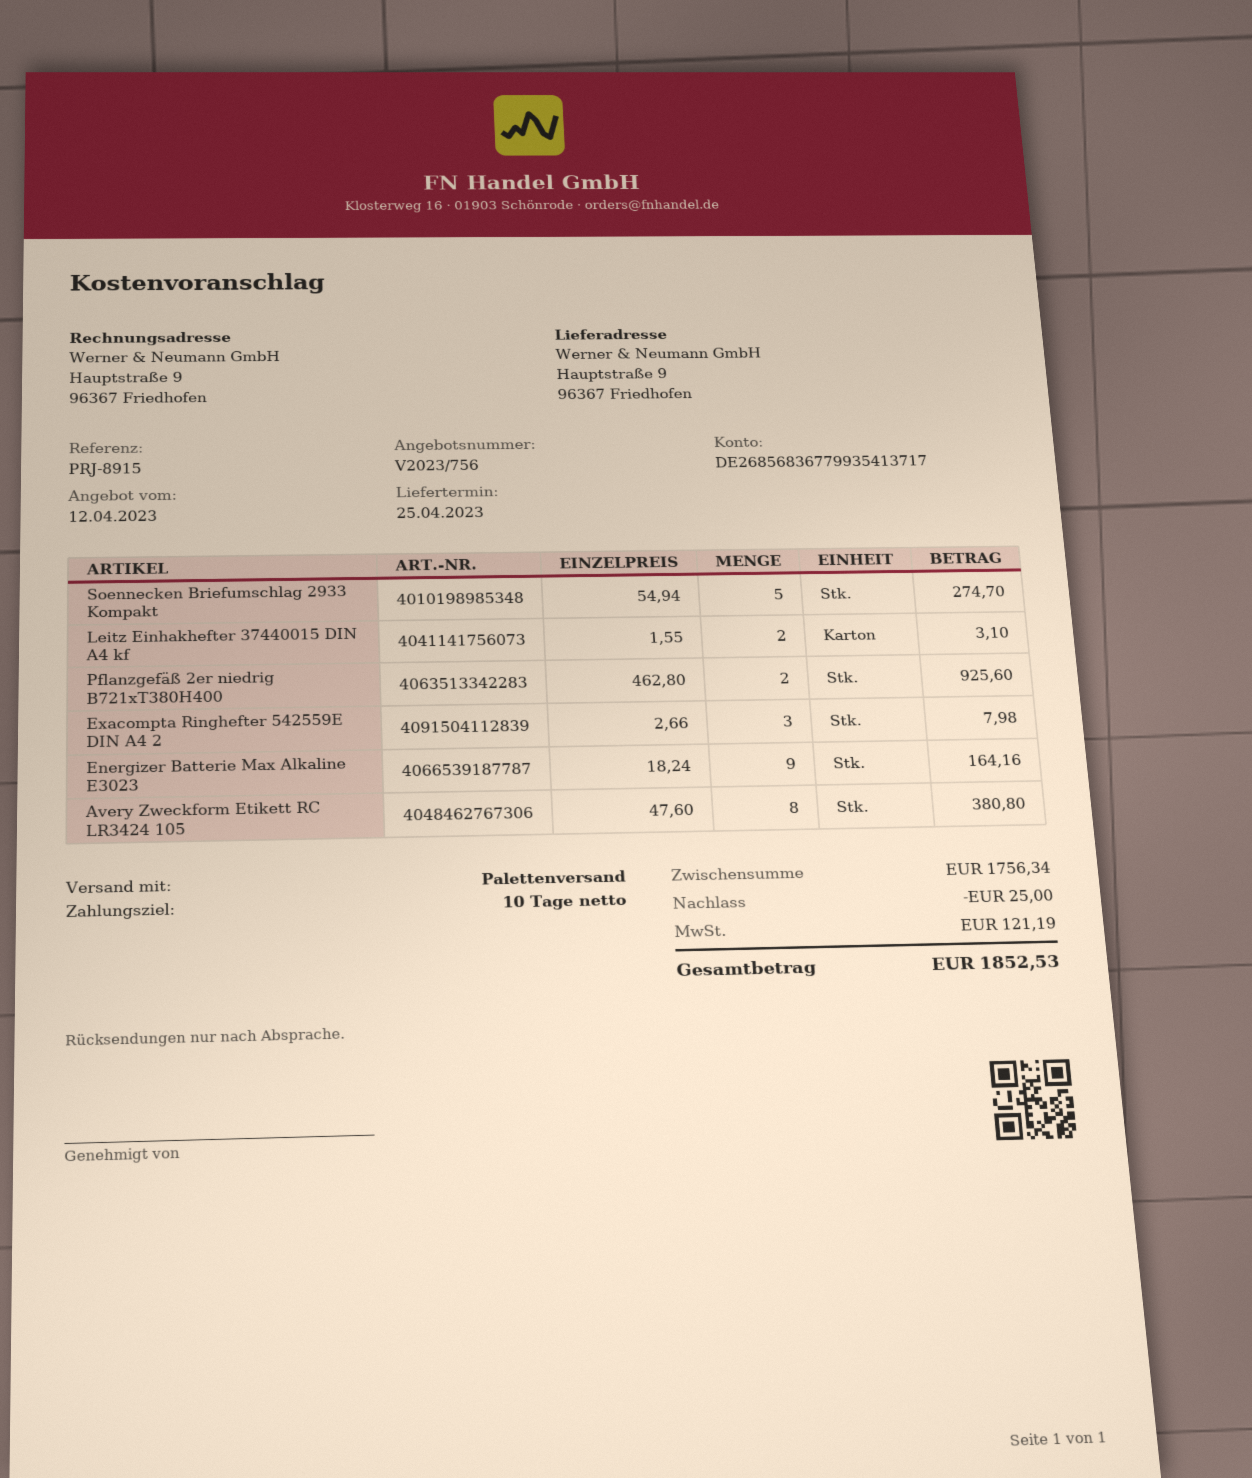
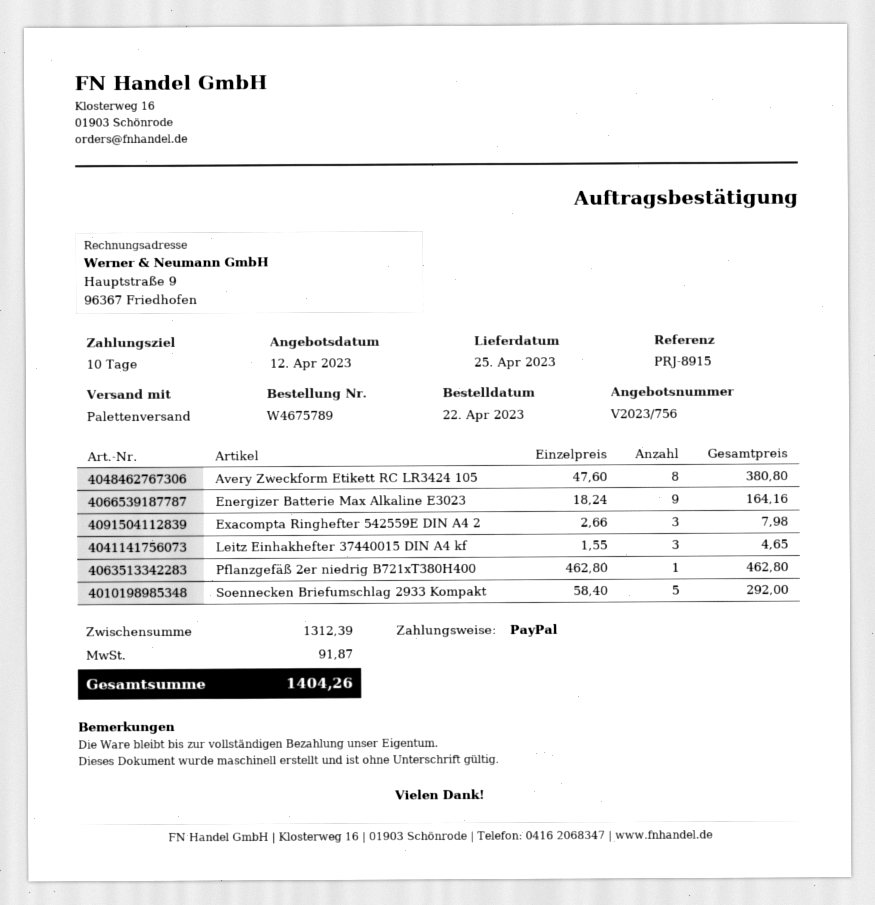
Soennecken Briefumschlag 2933 Kompakt: 5 x 54.94 = 274.70 -> 5 x 58.40 = 292.00
Leitz Einhakhefter 37440015 DIN A4 kf: 2 x 1.55 = 3.10 -> 3 x 1.55 = 4.65
Pflanzgefäß 2er niedrig B721xT380H400: 2 x 462.80 = 925.60 -> 1 x 462.80 = 462.80
subtotal: 1756.34 -> 1312.39
discount: 25.00 -> none
tax: 121.19 -> 91.87
total: 1852.53 -> 1404.26

